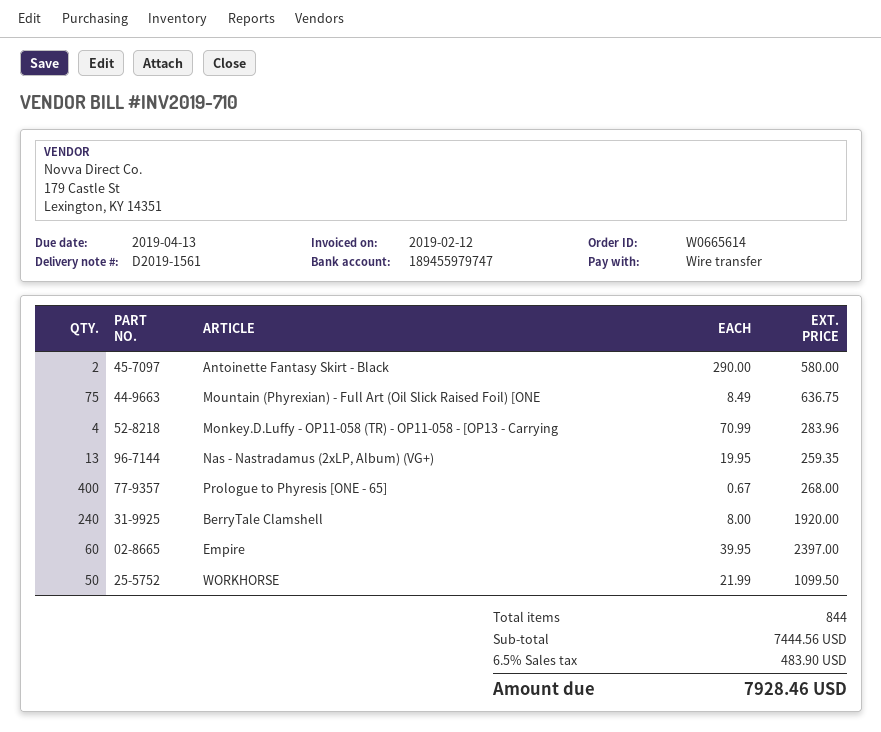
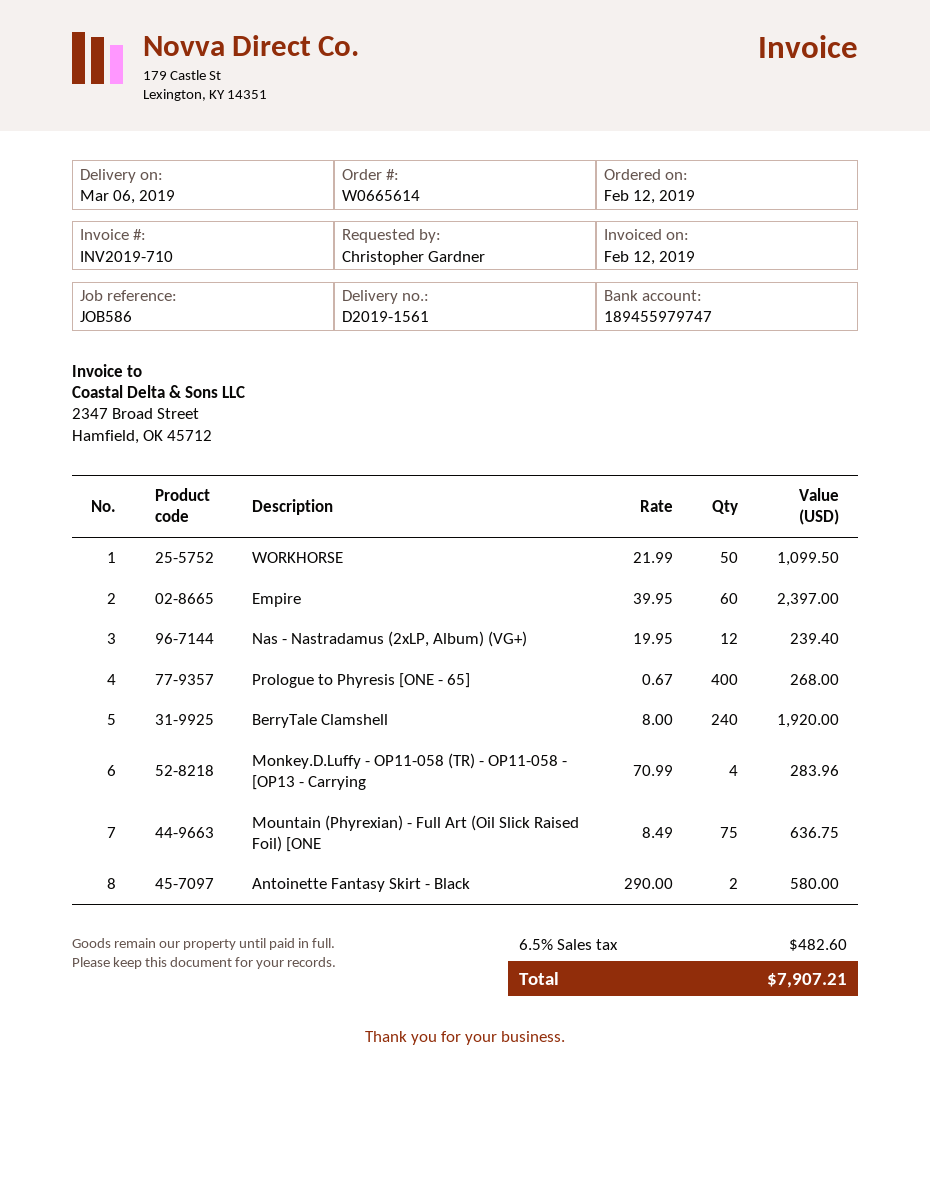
Nas - Nastradamus (2xLP, Album) (VG+): 13 x 19.95 = 259.35 -> 12 x 19.95 = 239.40
tax: 6.5% = 483.90 -> 6.5% = 482.60
total: 7928.46 -> 7907.21

